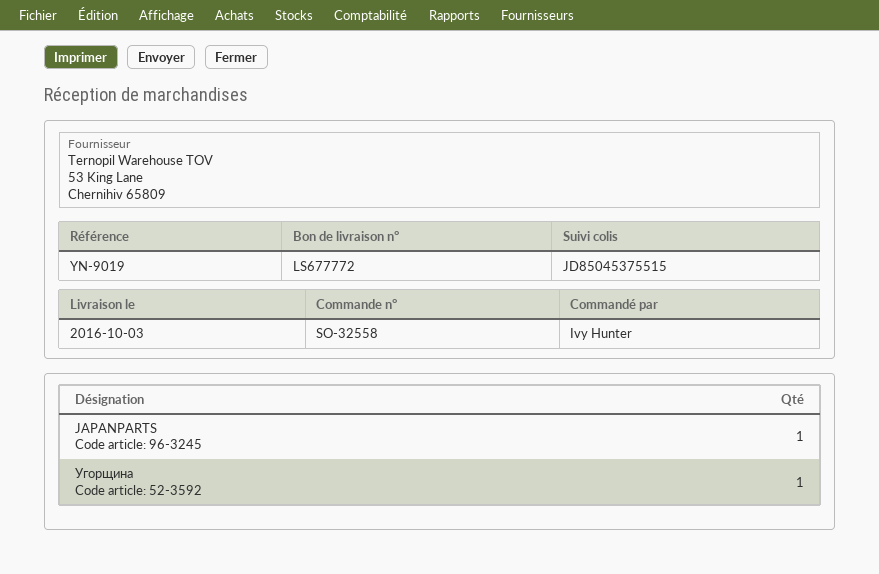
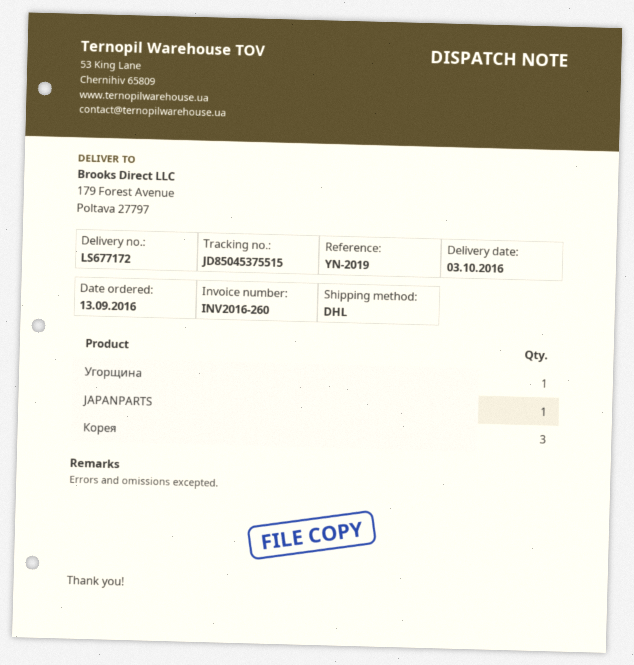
delivery note number: LS677772 -> LS677172
reference: YN-9019 -> YN-2019
Корея: none -> 3

